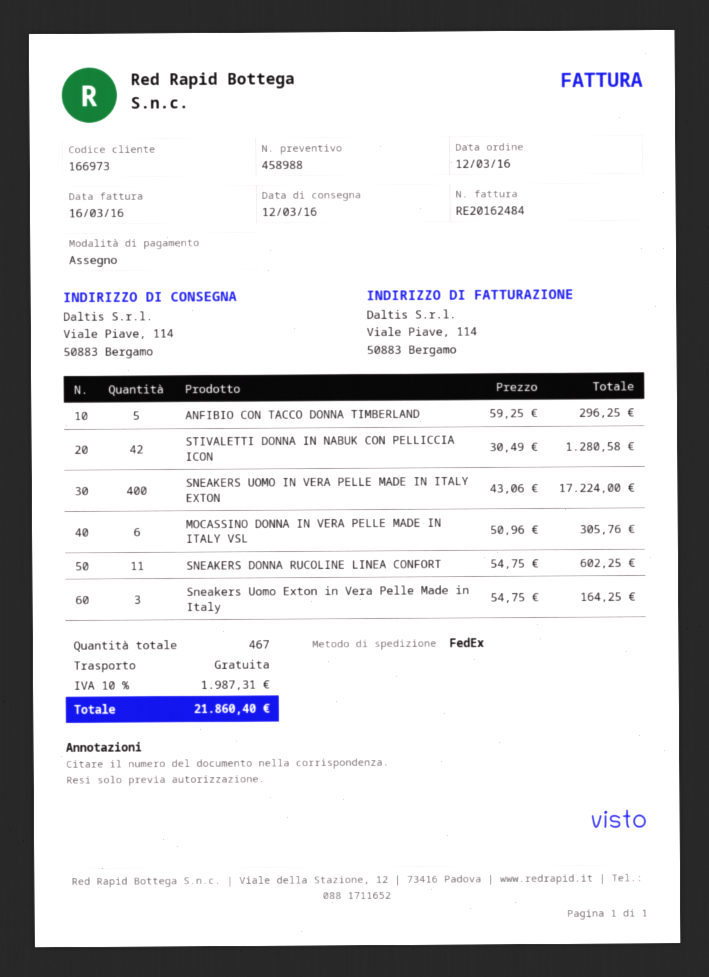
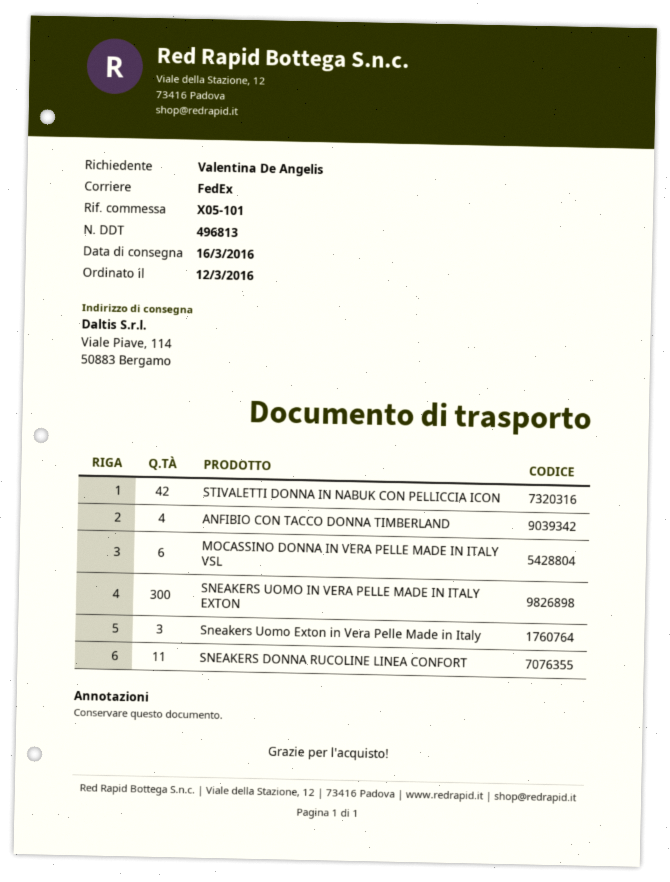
delivery date: 2016-03-12 -> 2016-03-16
ANFIBIO CON TACCO DONNA TIMBERLAND: 5 -> 4
SNEAKERS UOMO IN VERA PELLE MADE IN ITALY EXTON: 400 -> 300

